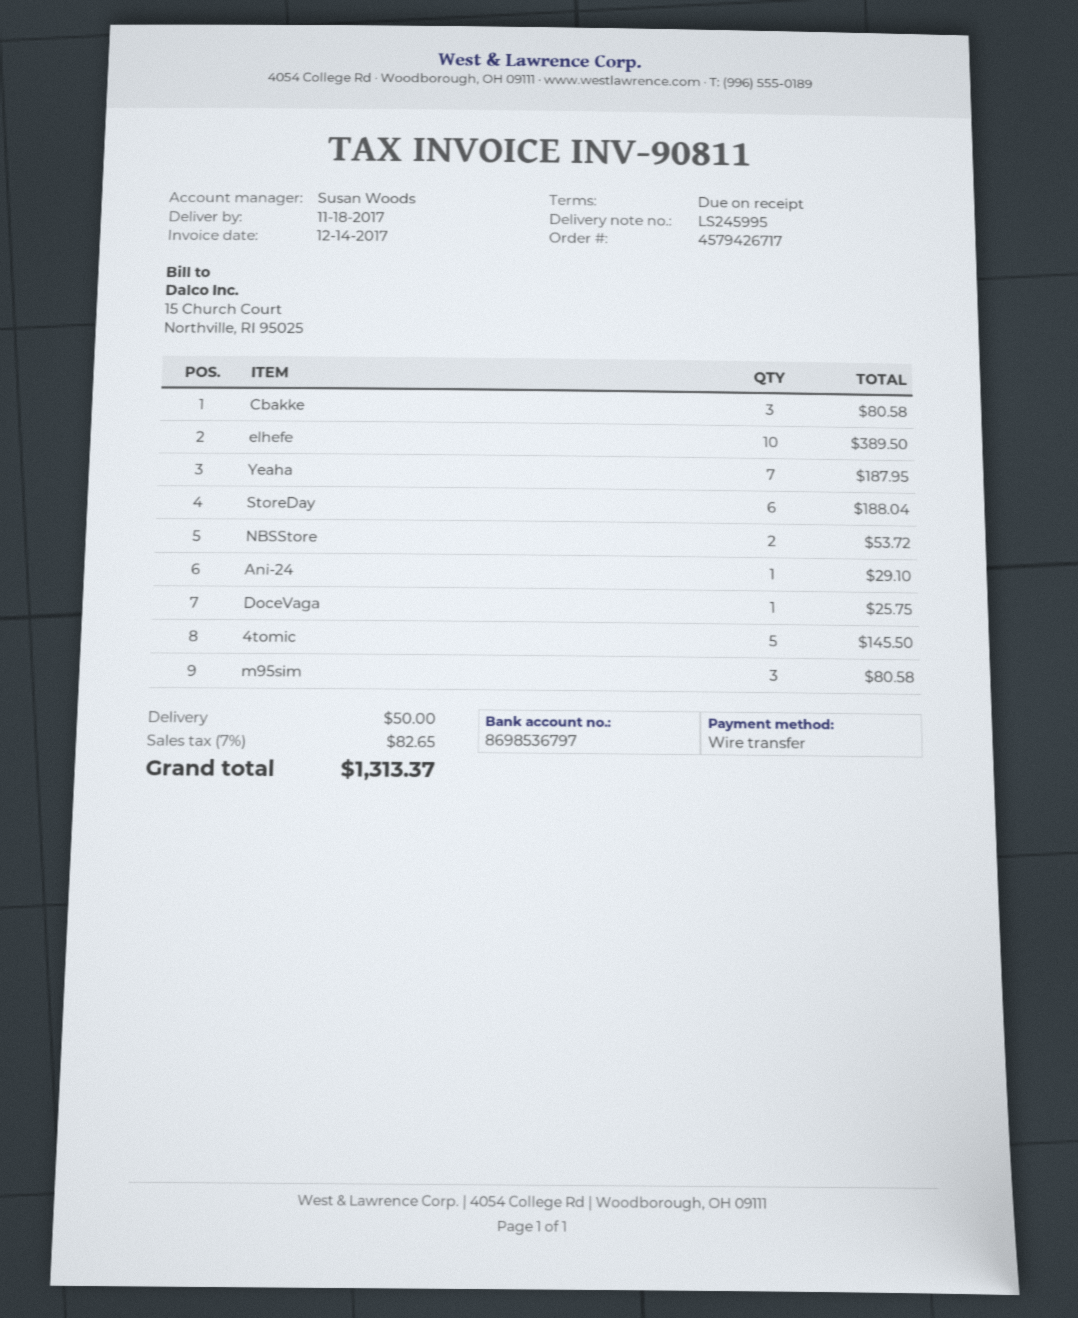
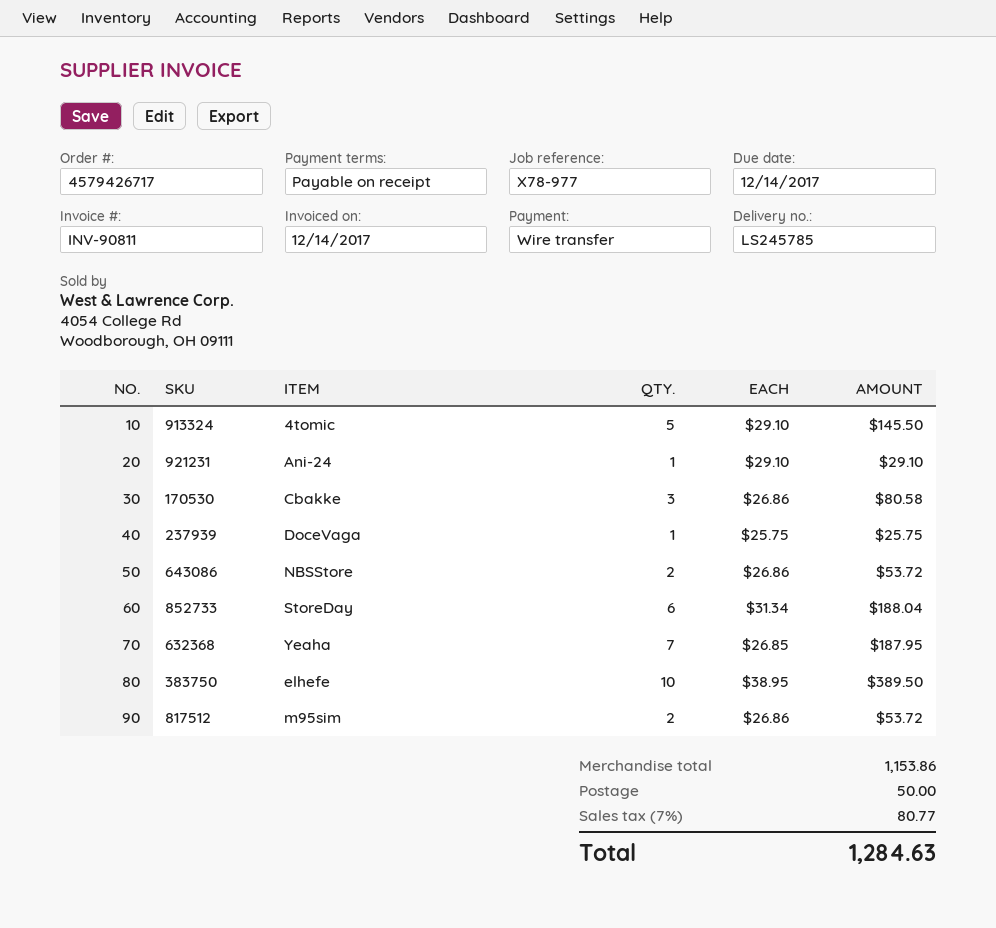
delivery note number: LS245995 -> LS245785
m95sim: 3 for 80.58 -> 2 for 53.72
tax: 7% = 82.65 -> 7% = 80.77
total: 1313.37 -> 1284.63

